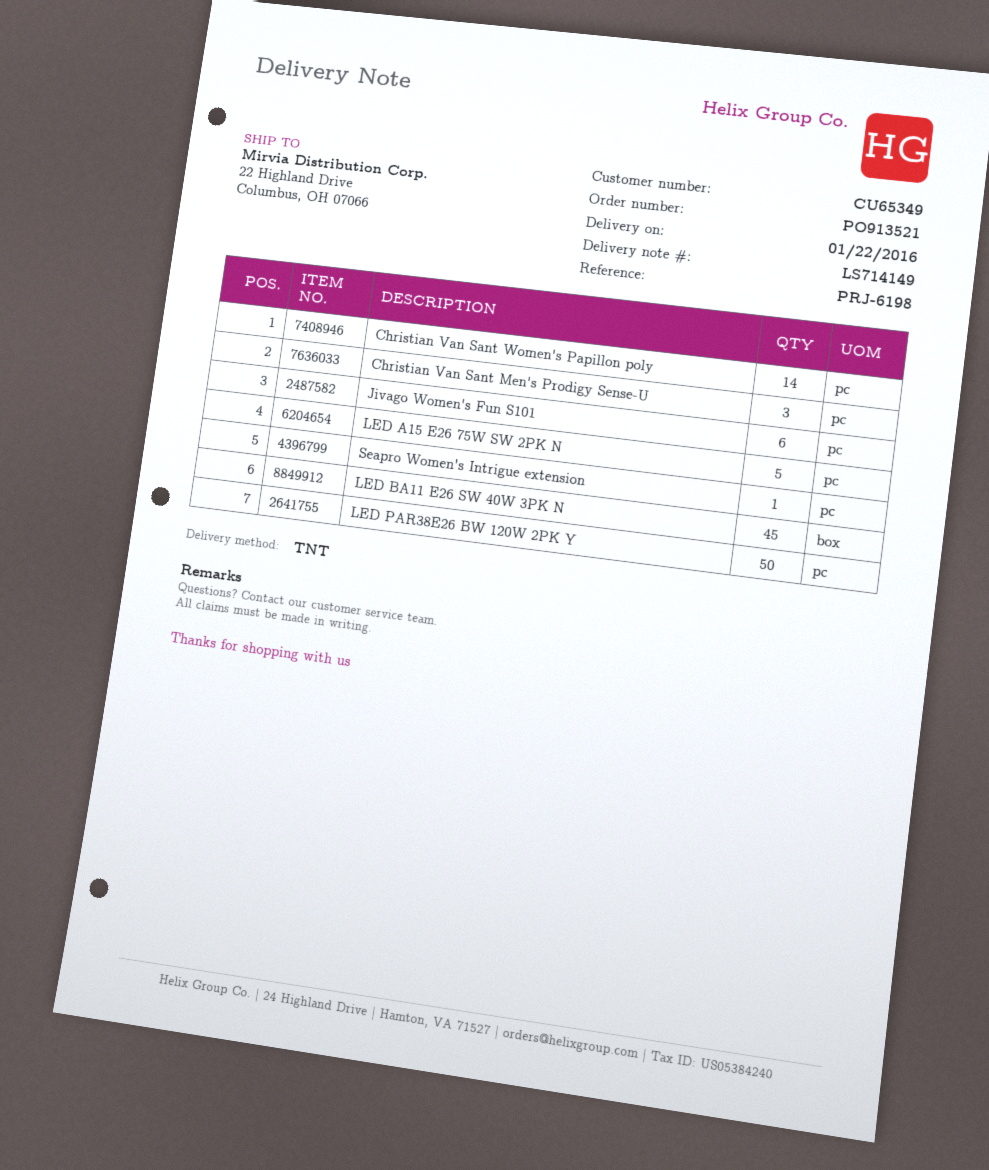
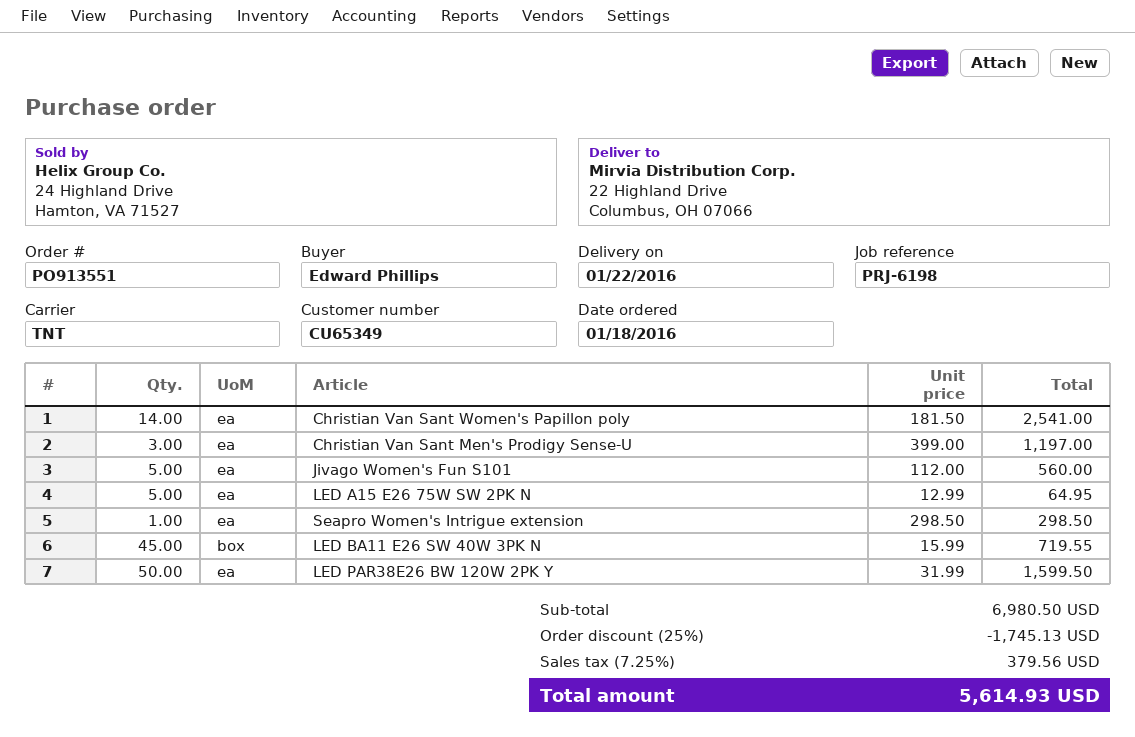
order number: PO913521 -> PO913551
Jivago Women's Fun S101: 6 -> 5

